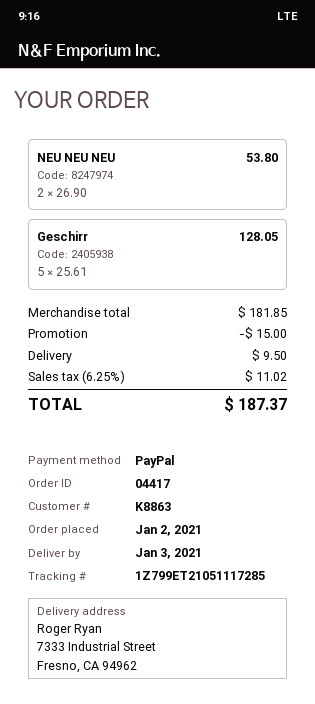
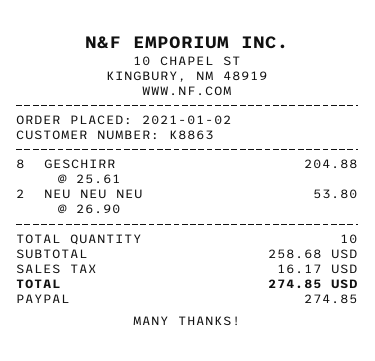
Geschirr: 5 x 25.61 = 128.05 -> 8 x 25.61 = 204.88
subtotal: 181.85 -> 258.68
discount: 15.00 -> none
shipping: 9.50 -> none
tax: 11.02 -> 16.17
total: 187.37 -> 274.85

